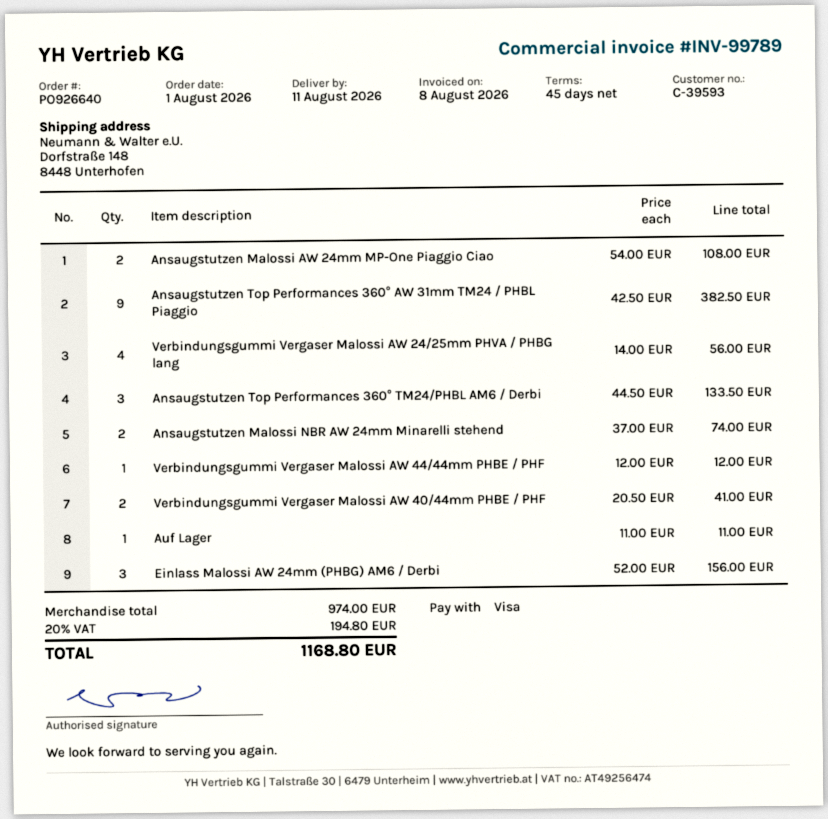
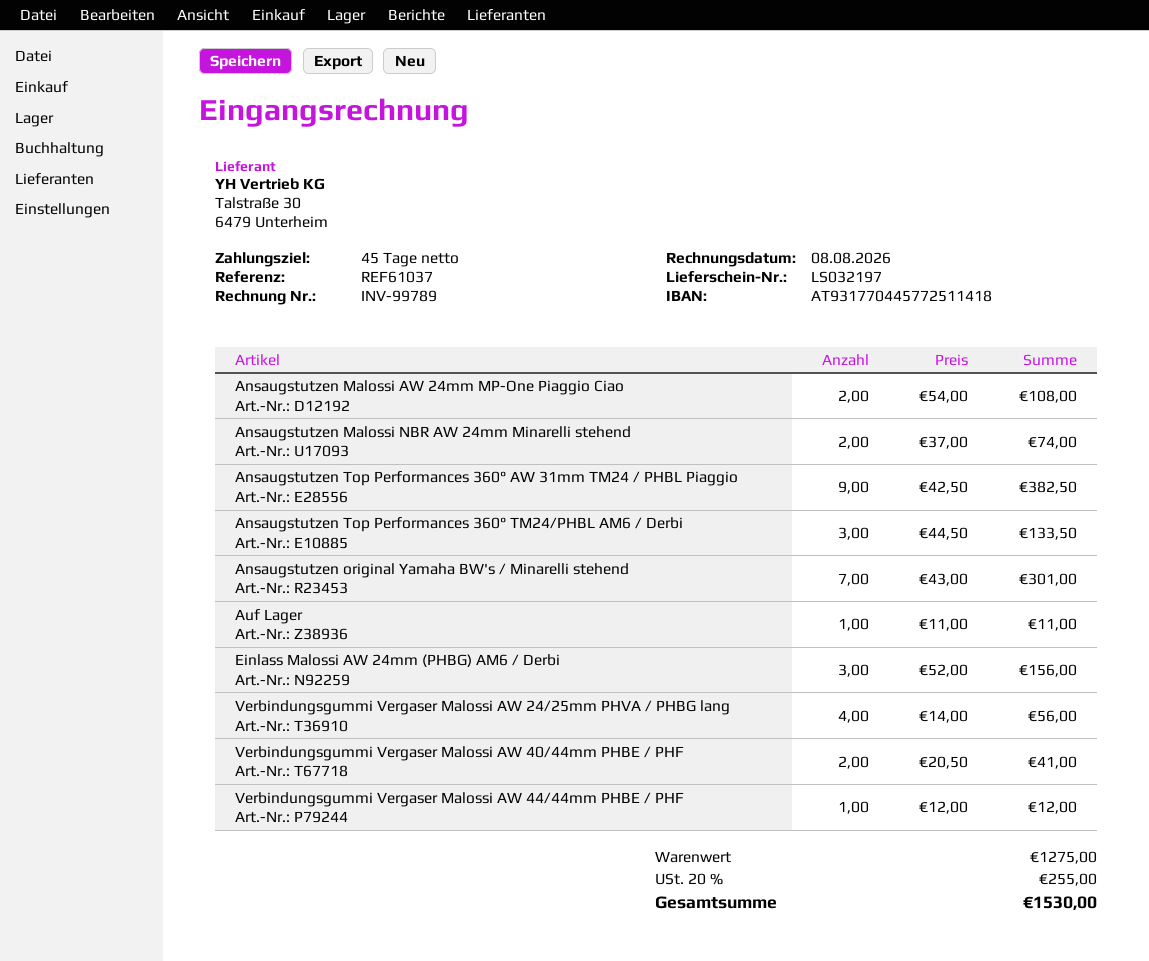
Ansaugstutzen original Yamaha BW's / Minarelli stehend: none -> 7 x 43.00 = 301.00
subtotal: 974.00 -> 1275.00
tax: 20% = 194.80 -> 20% = 255.00
total: 1168.80 -> 1530.00

